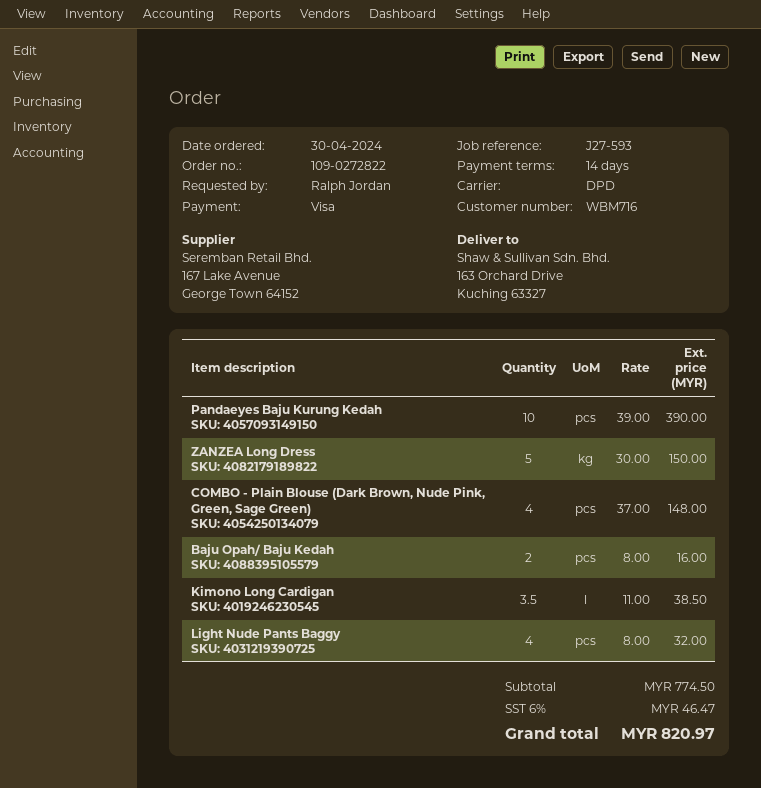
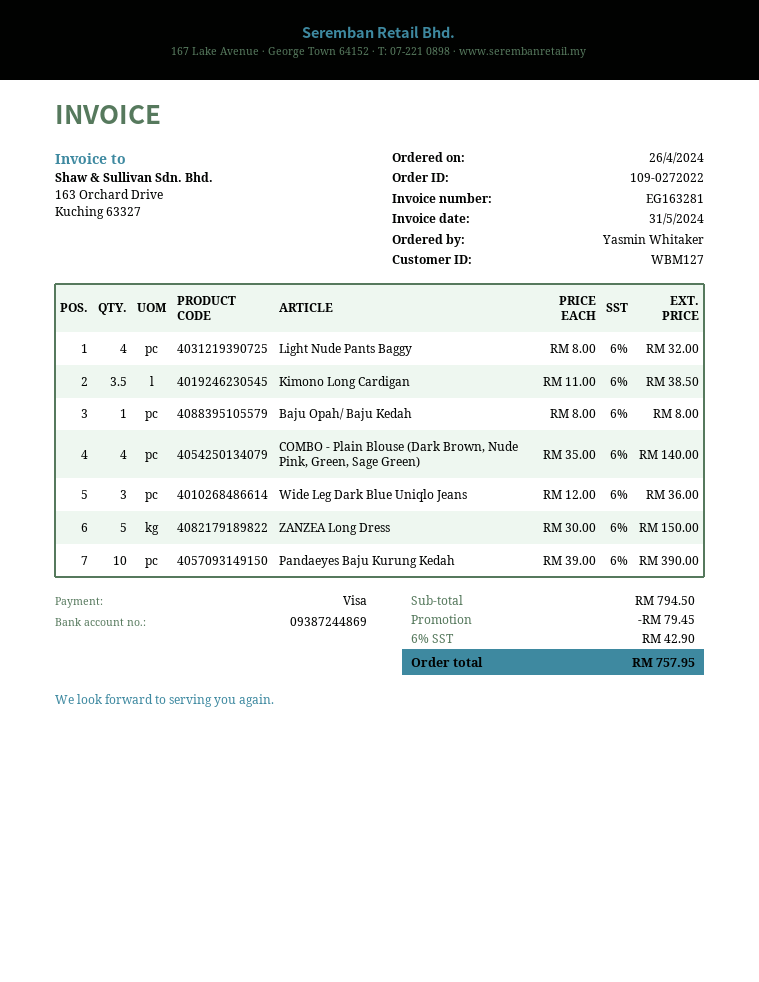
order number: 109-0272822 -> 109-0272022
order date: 2024-04-30 -> 2024-04-26
customer number: WBM716 -> WBM127
ordered by: Ralph Jordan -> Yasmin Whitaker
COMBO - Plain Blouse (Dark Brown, Nude Pink, Green, Sage Green): 4 x 37.00 = 148.00 -> 4 x 35.00 = 140.00
Baju Opah/ Baju Kedah: 2 x 8.00 = 16.00 -> 1 x 8.00 = 8.00
Wide Leg Dark Blue Uniqlo Jeans: none -> 3 x 12.00 = 36.00
subtotal: 774.50 -> 794.50
discount: none -> 79.45
tax: 6% = 46.47 -> 6% = 42.90
total: 820.97 -> 757.95

